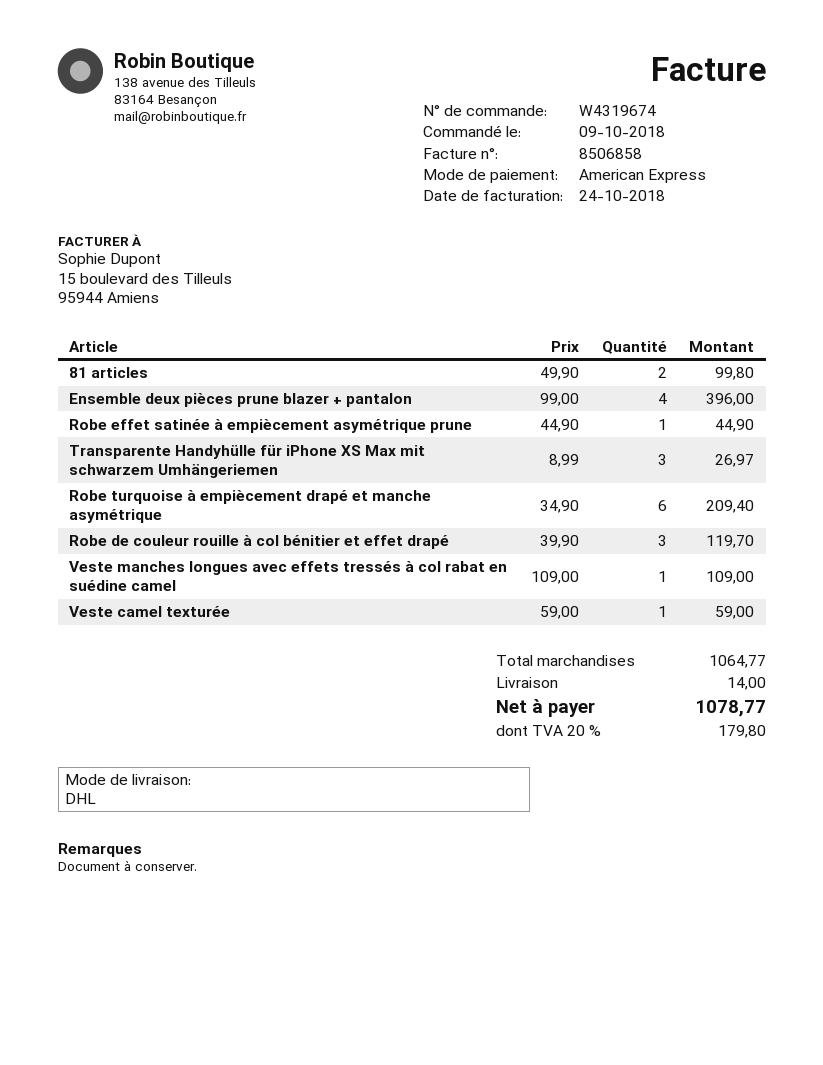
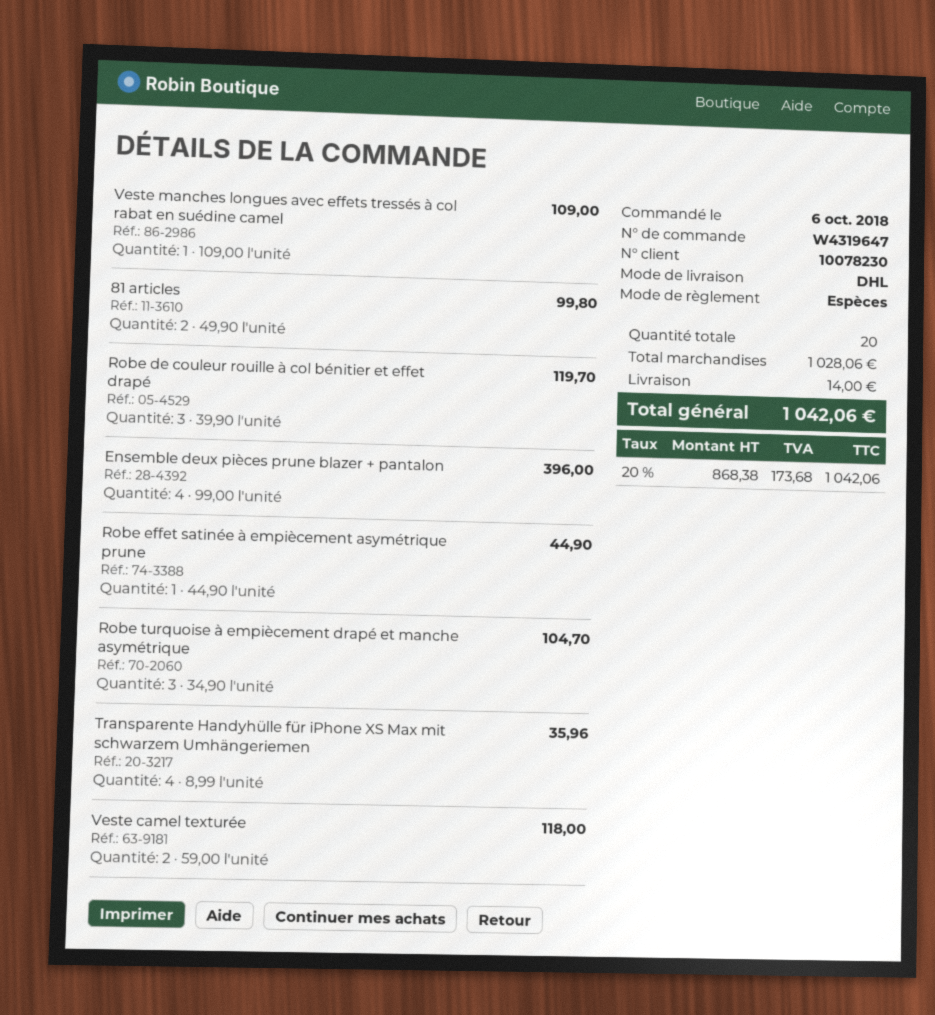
order number: W4319674 -> W4319647
order date: 2018-10-09 -> 2018-10-06
payment method: American Express -> cash
Transparente Handyhülle für iPhone XS Max mit schwarzem Umhängeriemen: 3 x 8.99 = 26.97 -> 4 x 8.99 = 35.96
Robe turquoise à empiècement drapé et manche asymétrique: 6 x 34.90 = 209.40 -> 3 x 34.90 = 104.70
Veste camel texturée: 1 x 59.00 = 59.00 -> 2 x 59.00 = 118.00
subtotal: 1064.77 -> 1028.06
tax: 20% = 179.80 -> 20% = 173.68
total: 1078.77 -> 1042.06

